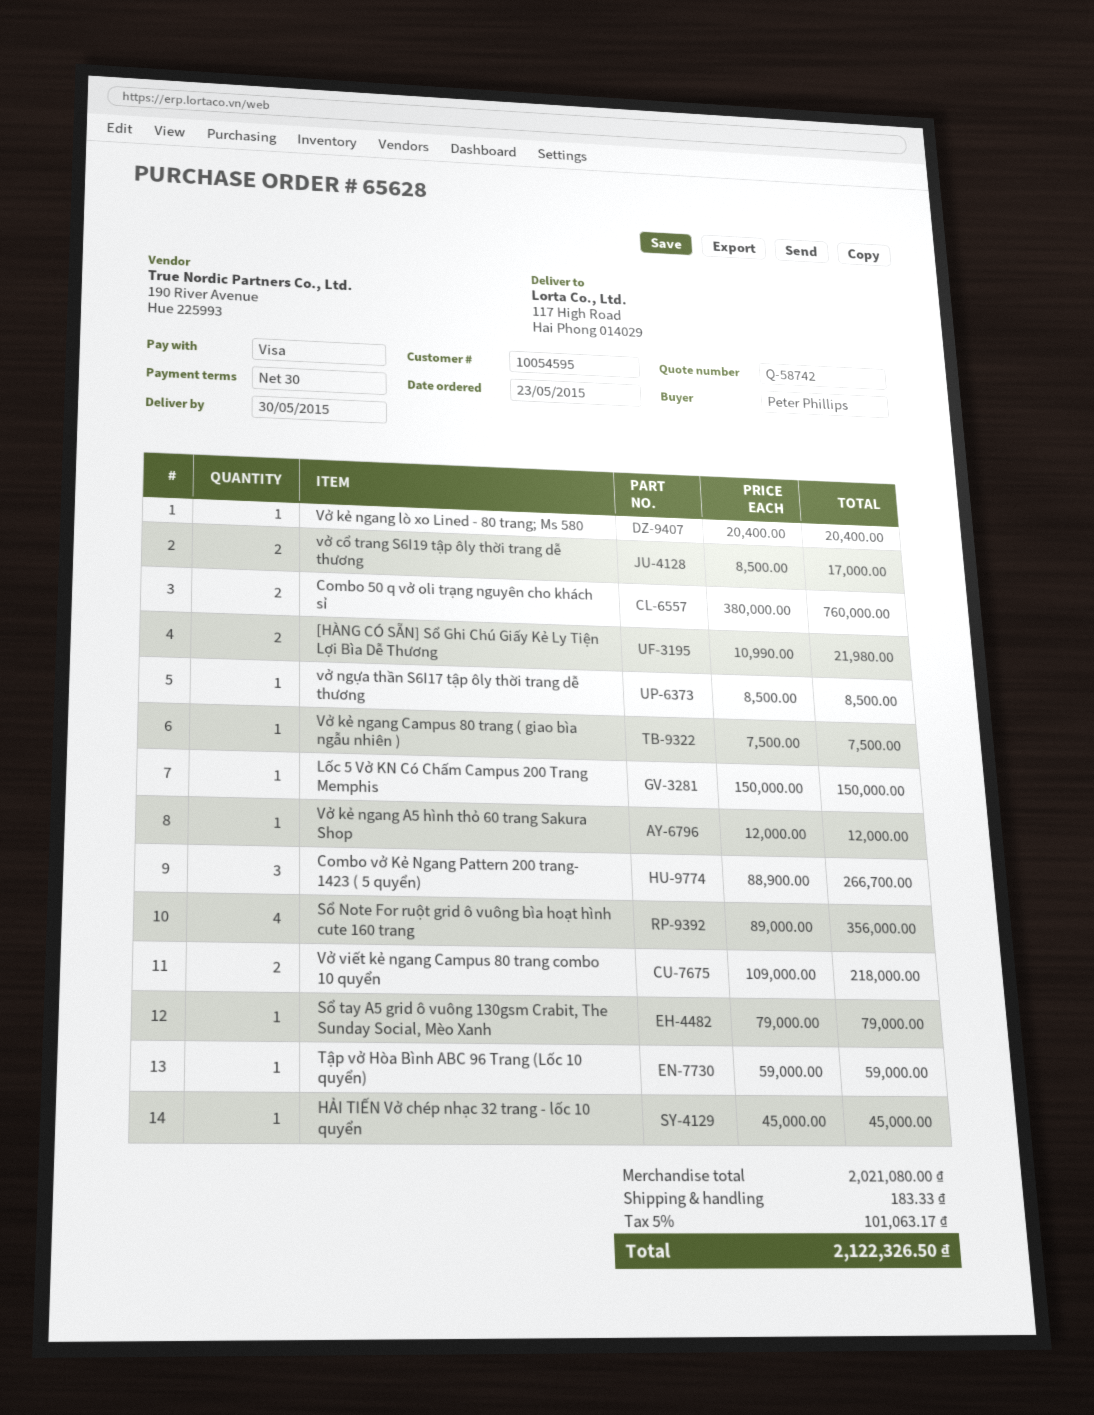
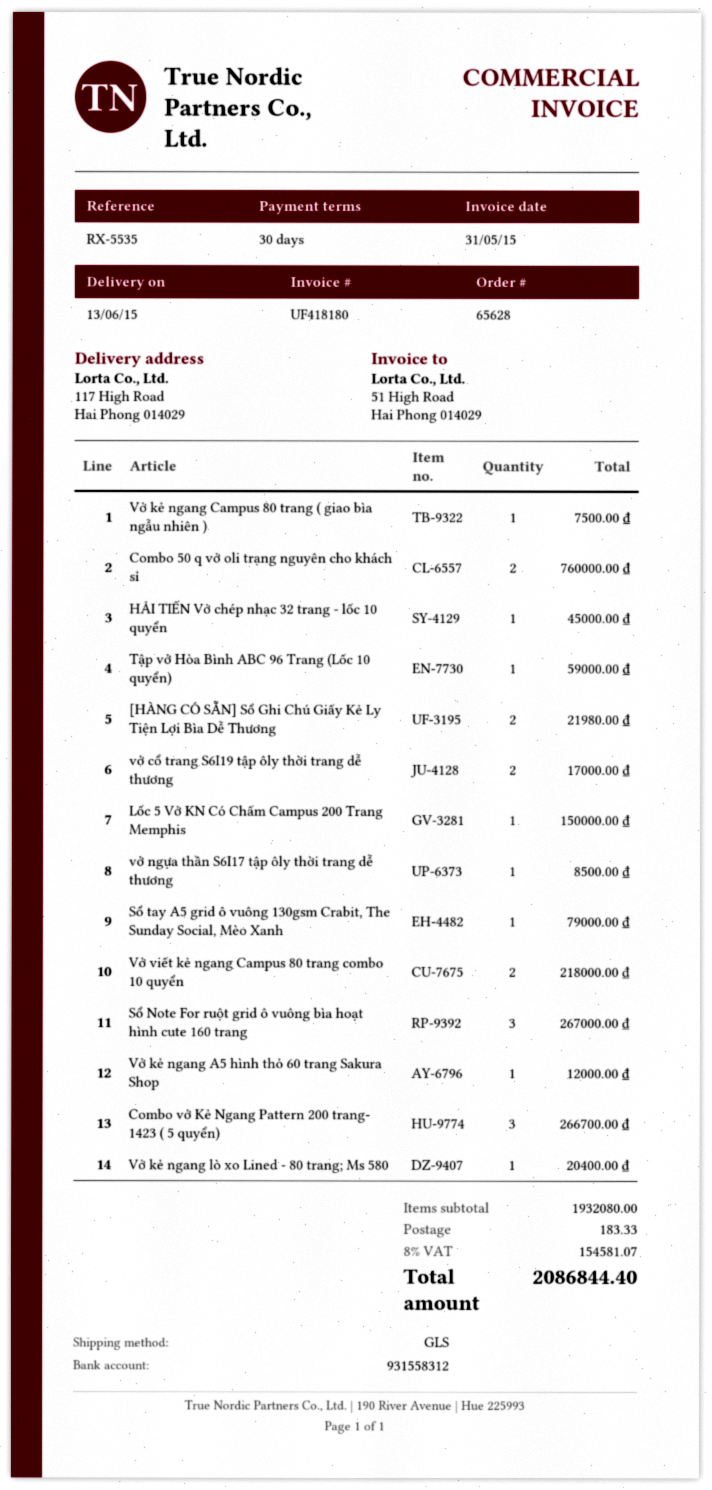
delivery date: 2015-05-30 -> 2015-06-13
Sổ Note For ruột grid ô vuông bìa hoạt hình cute 160 trang: 4 for 356000.00 -> 3 for 267000.00
subtotal: 2021080.00 -> 1932080.00
tax: 5% = 101063.17 -> 8% = 154581.07
total: 2122326.50 -> 2086844.40

